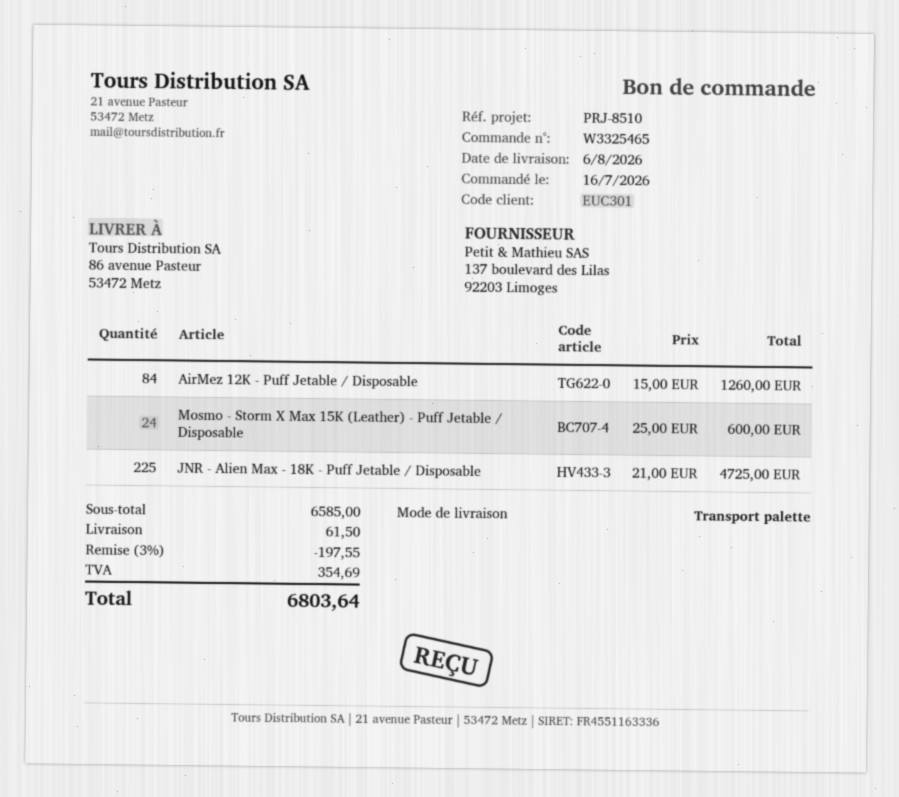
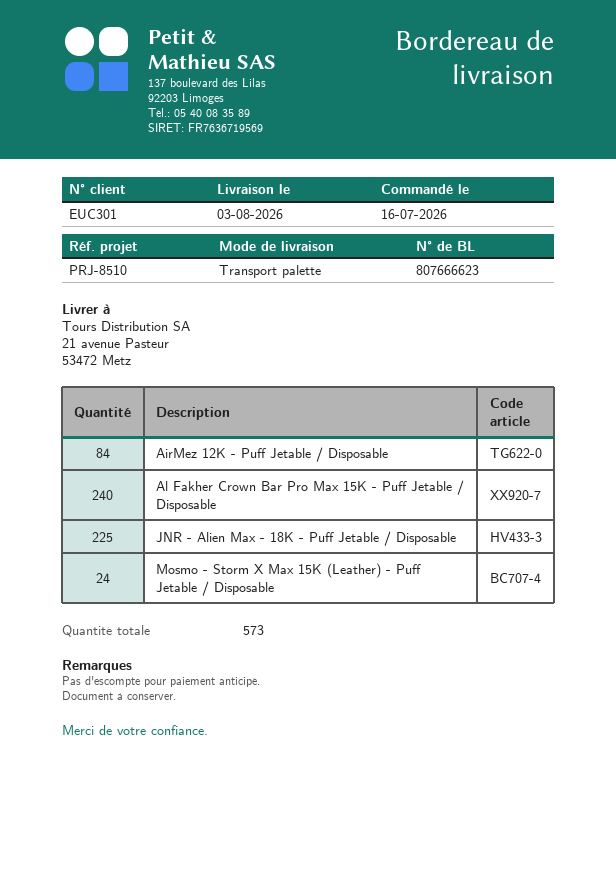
delivery date: 2026-08-06 -> 2026-08-03
ship to: 86 avenue Pasteur, 53472 Metz -> 21 avenue Pasteur, 53472 Metz
Al Fakher Crown Bar Pro Max 15K - Puff Jetable / Disposable: none -> 240

